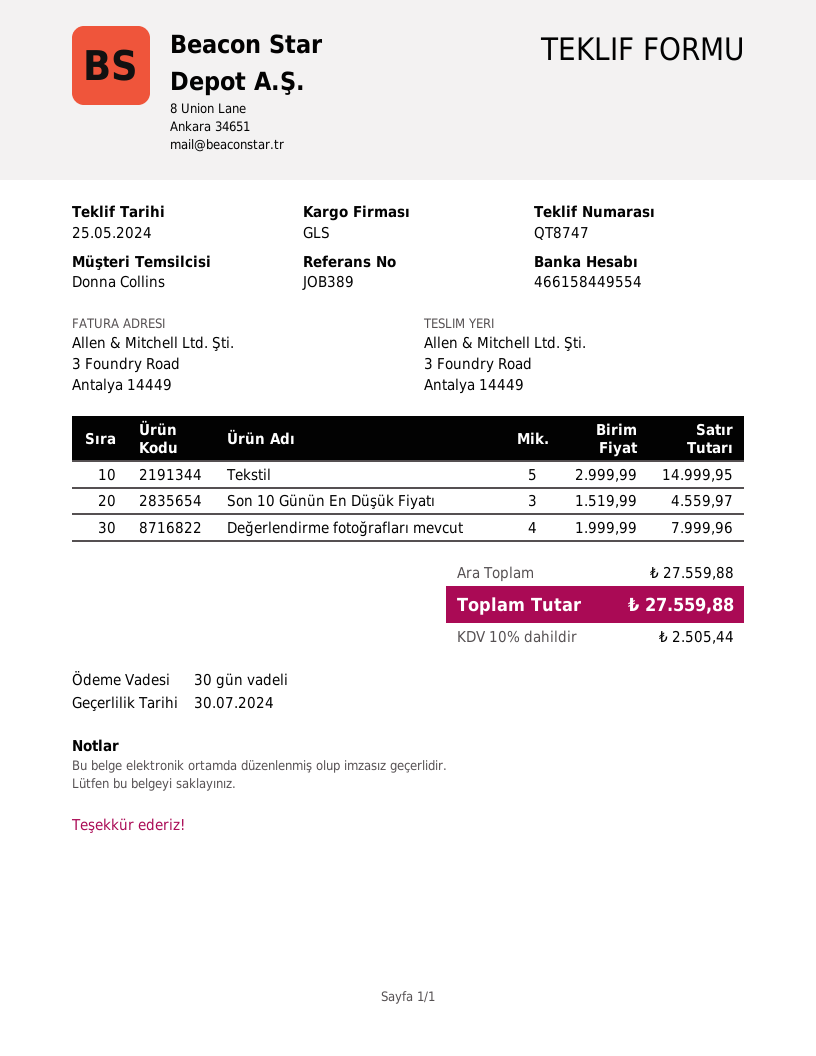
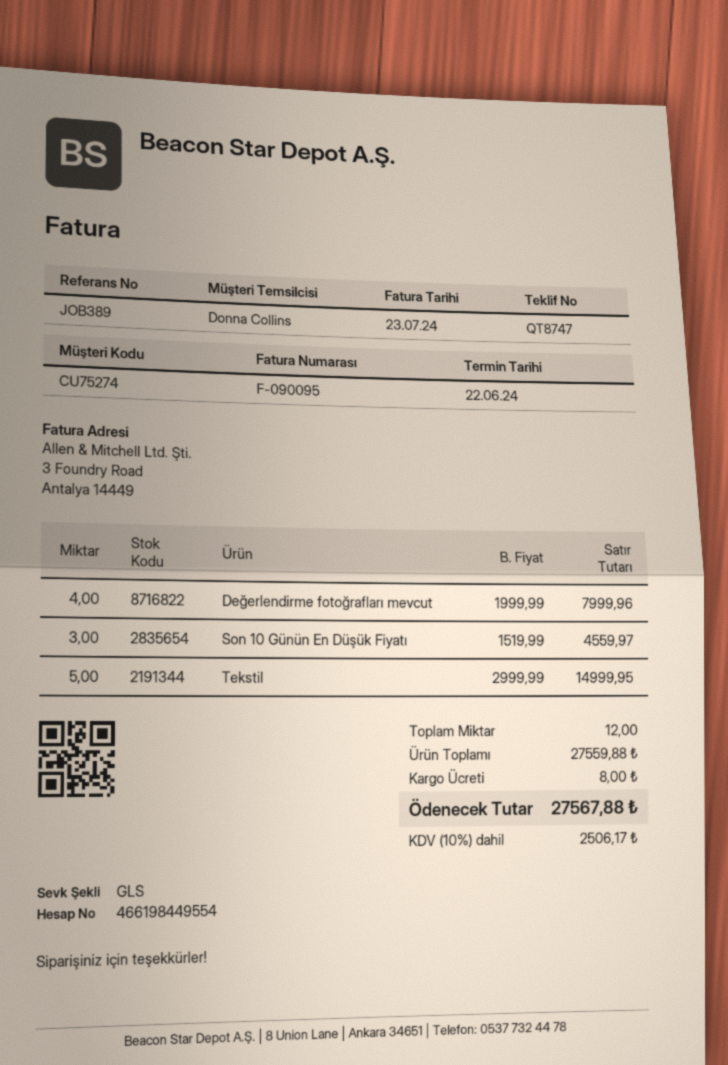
bank account: 466158449554 -> 466198449554
shipping: none -> 8.00
tax: 10% = 2505.44 -> 10% = 2506.17
total: 27559.88 -> 27567.88

